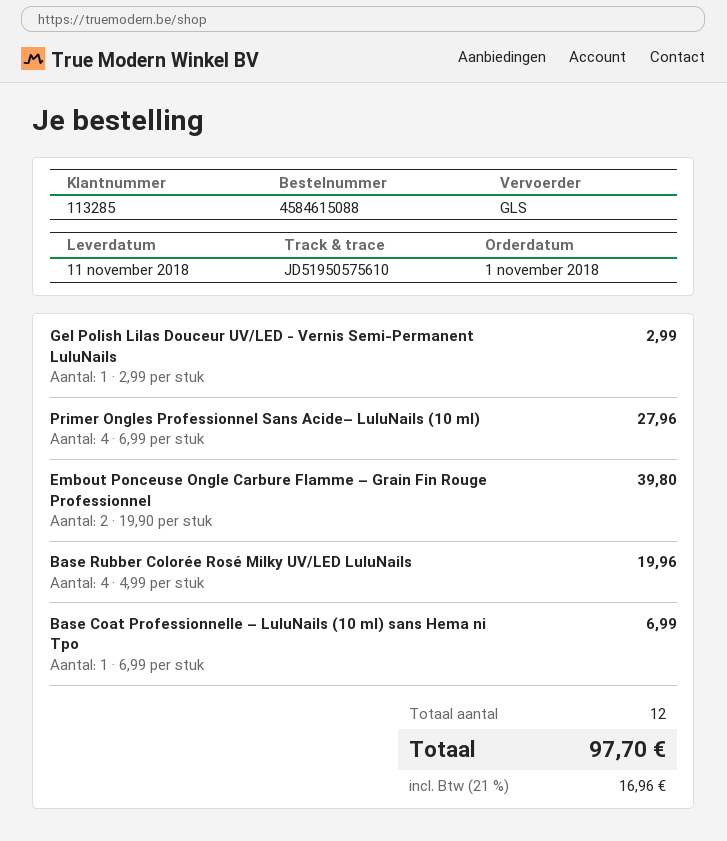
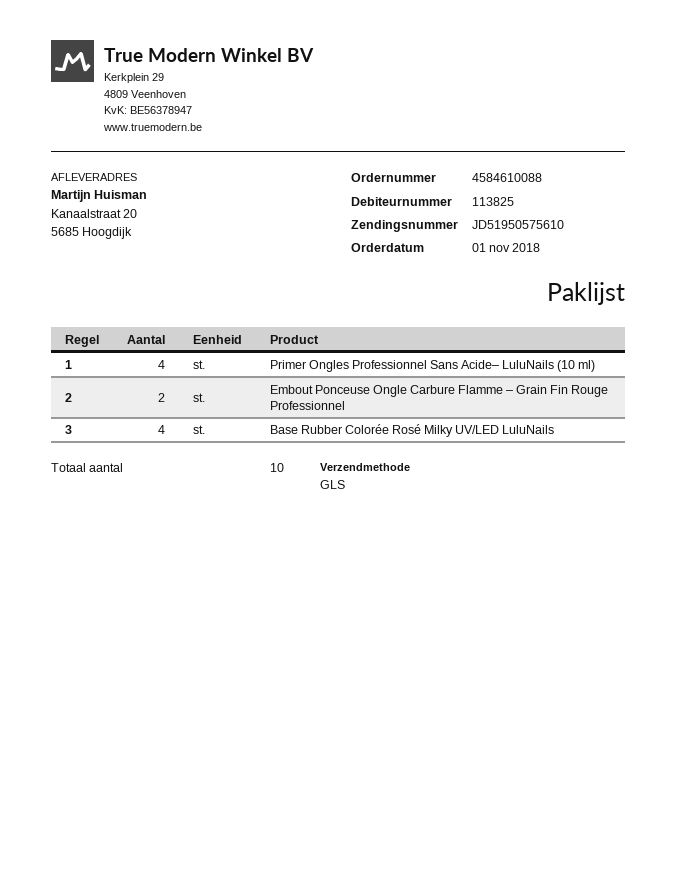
order number: 4584615088 -> 4584610088
customer number: 113285 -> 113825
Gel Polish Lilas Douceur UV/LED - Vernis Semi-Permanent LuluNails: 1 -> none
Base Coat Professionnelle – LuluNails (10 ml) sans Hema ni Tpo: 1 -> none
total quantity: 12 -> 10

